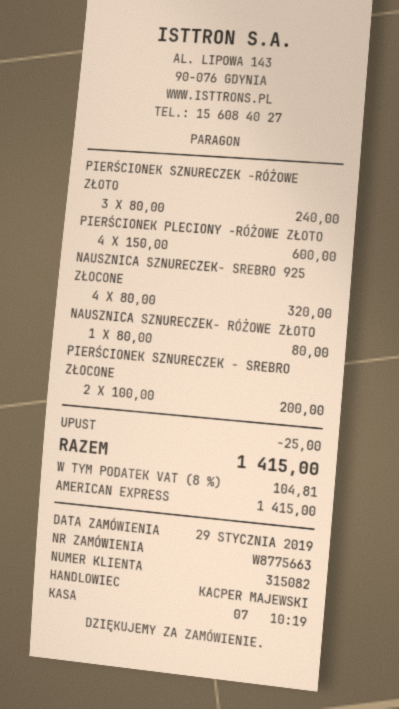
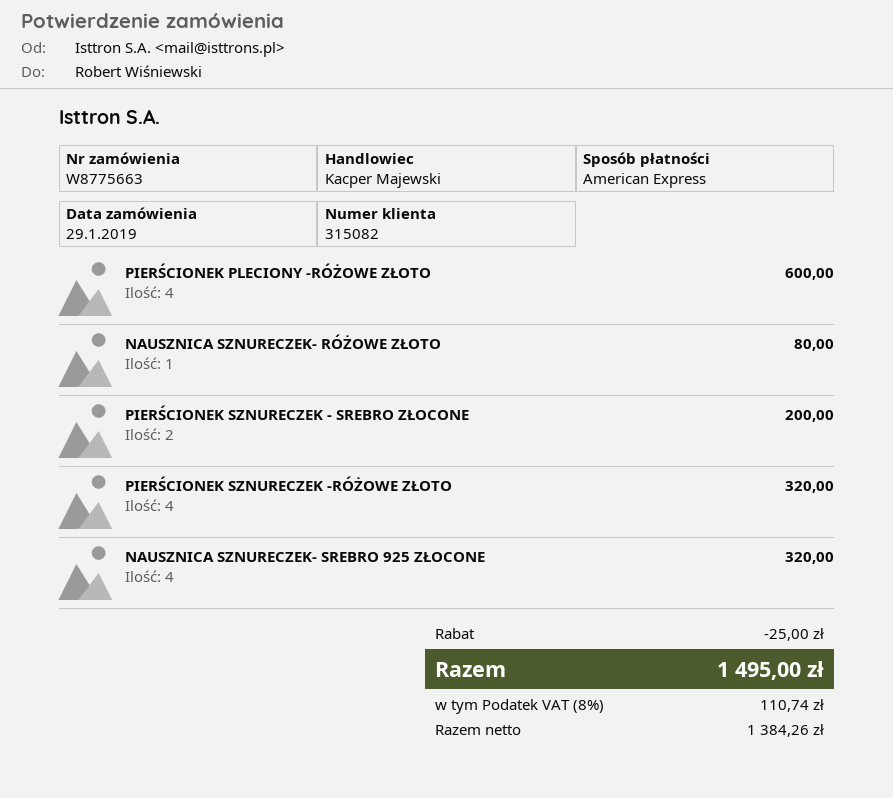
PIERŚCIONEK SZNURECZEK -RÓŻOWE ZŁOTO: 3 for 240.00 -> 4 for 320.00
tax: 8% = 104.81 -> 8% = 110.74
total: 1415.00 -> 1495.00

